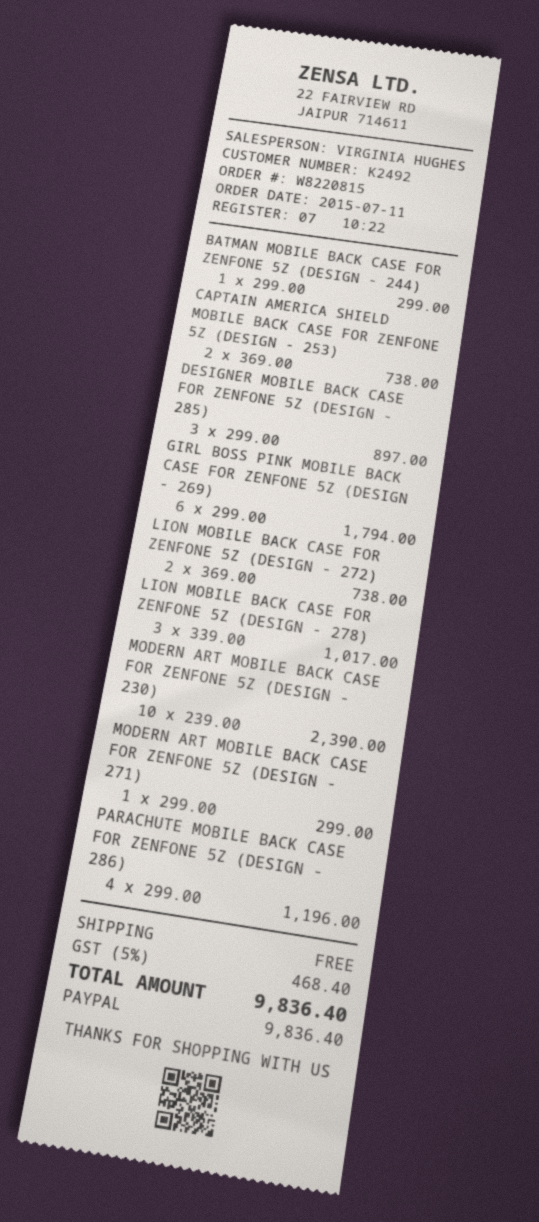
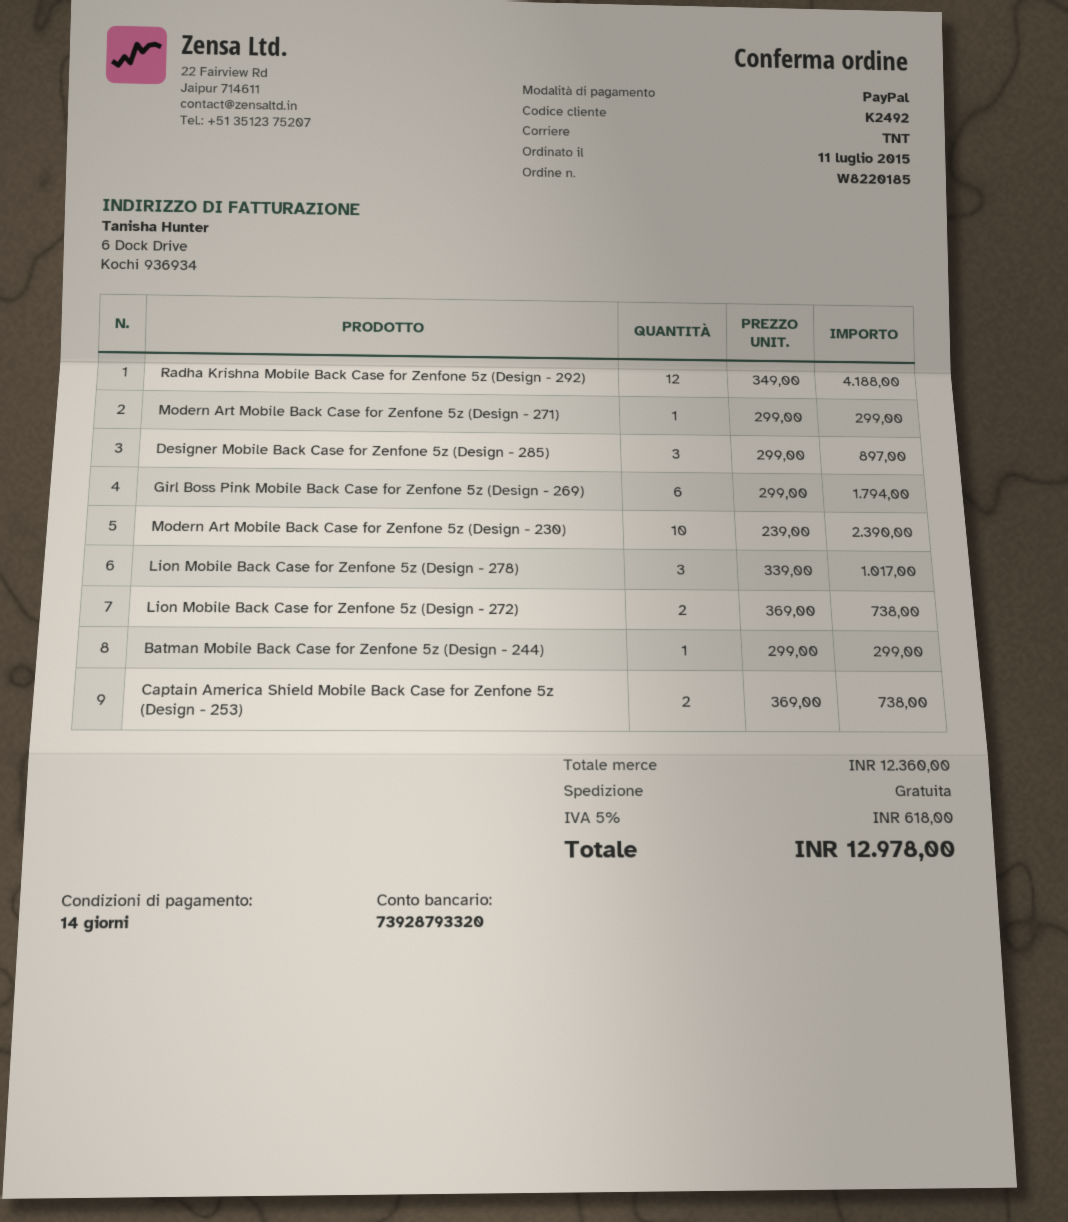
order number: W8220815 -> W8220185
PARACHUTE MOBILE BACK CASE FOR ZENFONE 5Z (DESIGN - 286): 4 x 299.00 = 1196.00 -> none
Radha Krishna Mobile Back Case for Zenfone 5z (Design - 292): none -> 12 x 349.00 = 4188.00
tax: 5% = 468.40 -> 5% = 618.00
total: 9836.40 -> 12978.00

